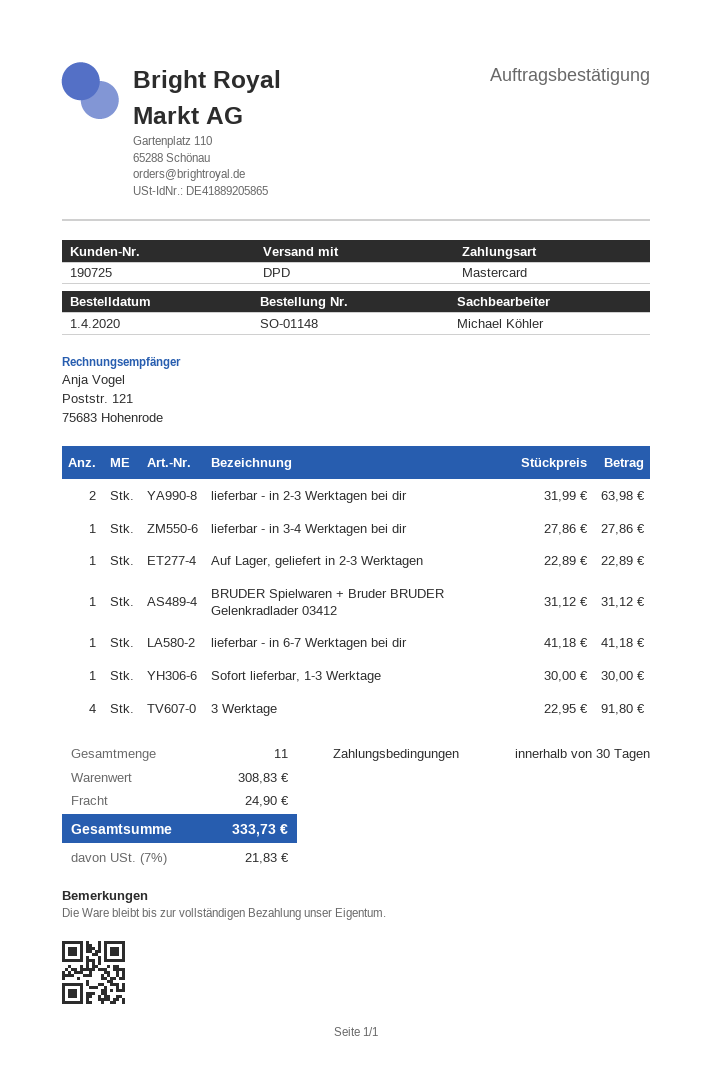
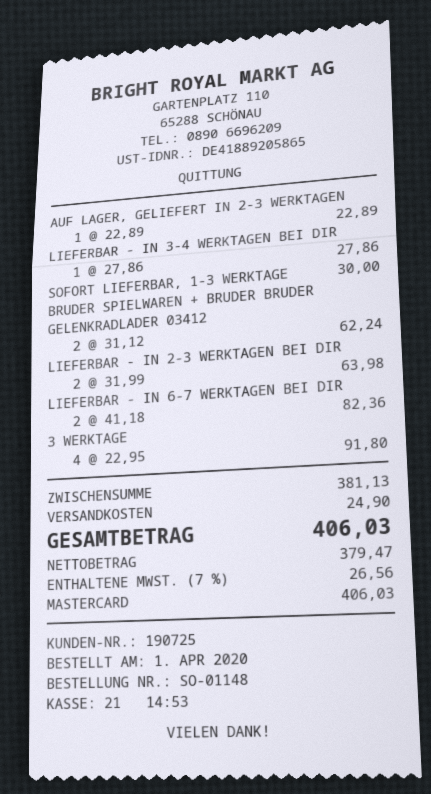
BRUDER Spielwaren + Bruder BRUDER Gelenkradlader 03412: 1 x 31.12 = 31.12 -> 2 x 31.12 = 62.24
lieferbar - in 6-7 Werktagen bei dir: 1 x 41.18 = 41.18 -> 2 x 41.18 = 82.36
subtotal: 308.83 -> 381.13
tax: 7% = 21.83 -> 7% = 26.56
total: 333.73 -> 406.03

